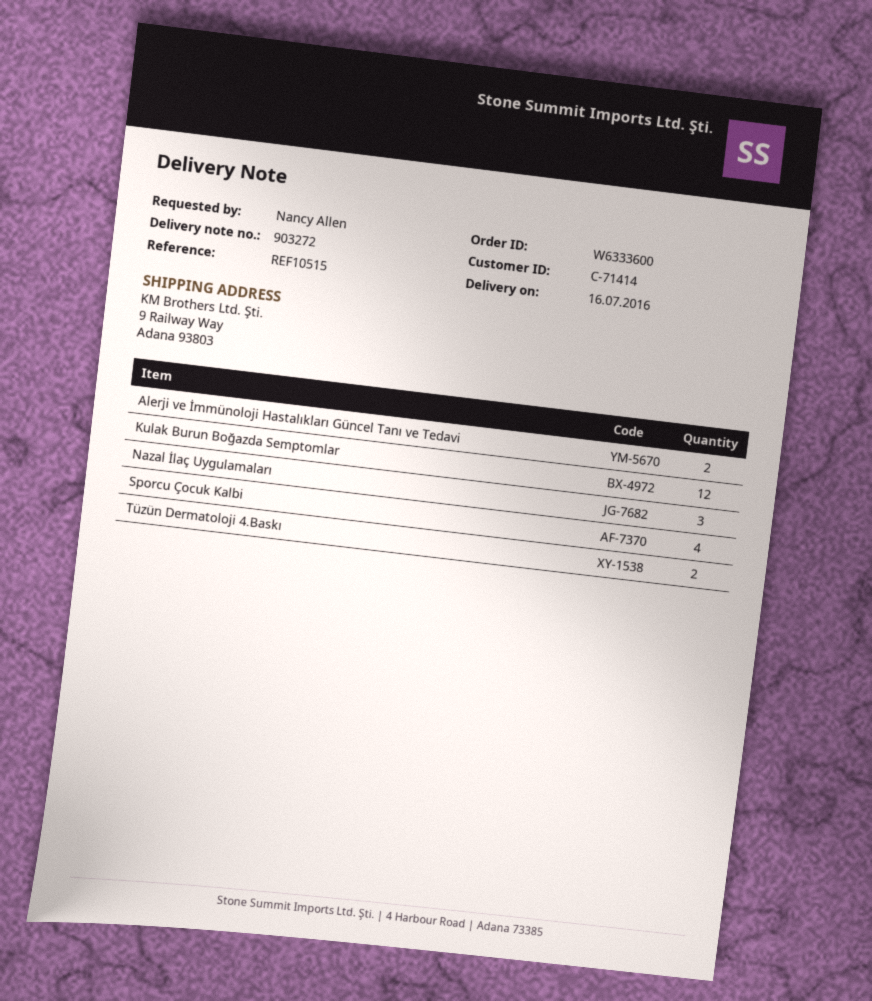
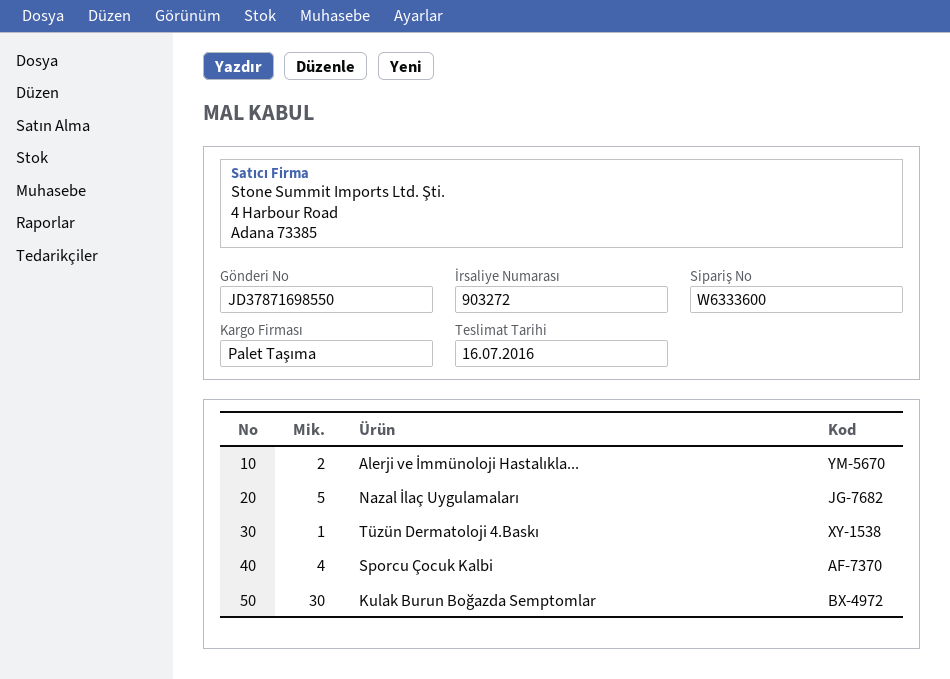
Kulak Burun Boğazda Semptomlar: 12 -> 30
Nazal İlaç Uygulamaları: 3 -> 5
Tüzün Dermatoloji 4.Baskı: 2 -> 1

